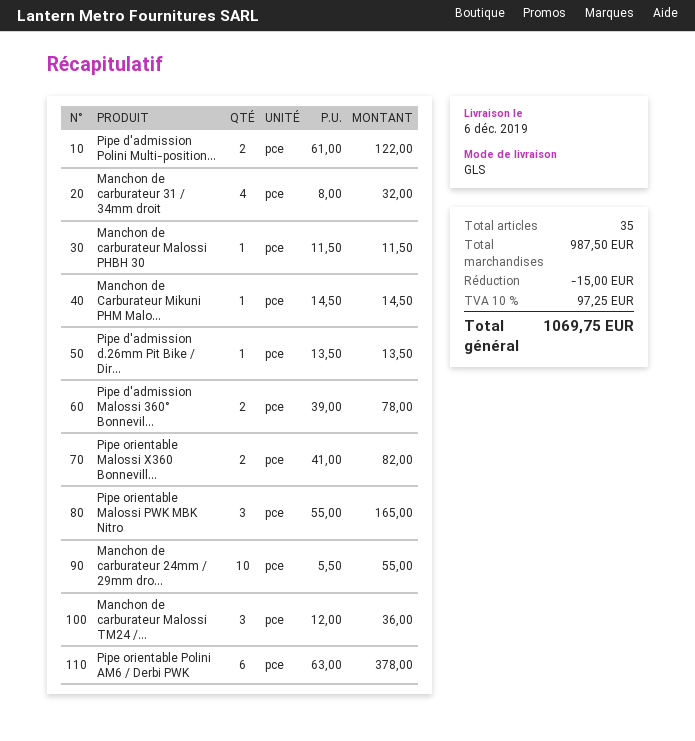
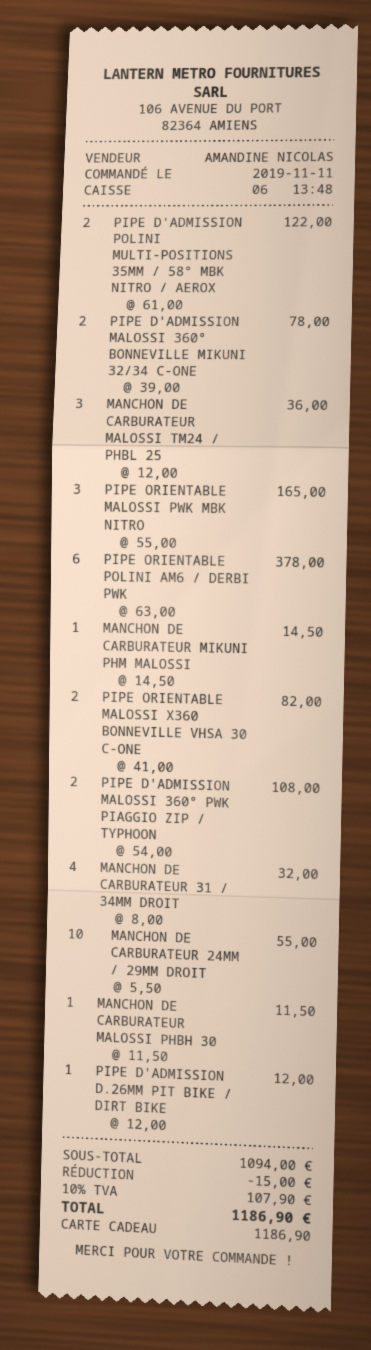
Pipe d'admission d.26mm Pit Bike / Dir...: 1 x 13.50 = 13.50 -> 1 x 12.00 = 12.00
PIPE D'ADMISSION MALOSSI 360° PWK PIAGGIO ZIP / TYPHOON: none -> 2 x 54.00 = 108.00
subtotal: 987.50 -> 1094.00
tax: 10% = 97.25 -> 10% = 107.90
total: 1069.75 -> 1186.90

